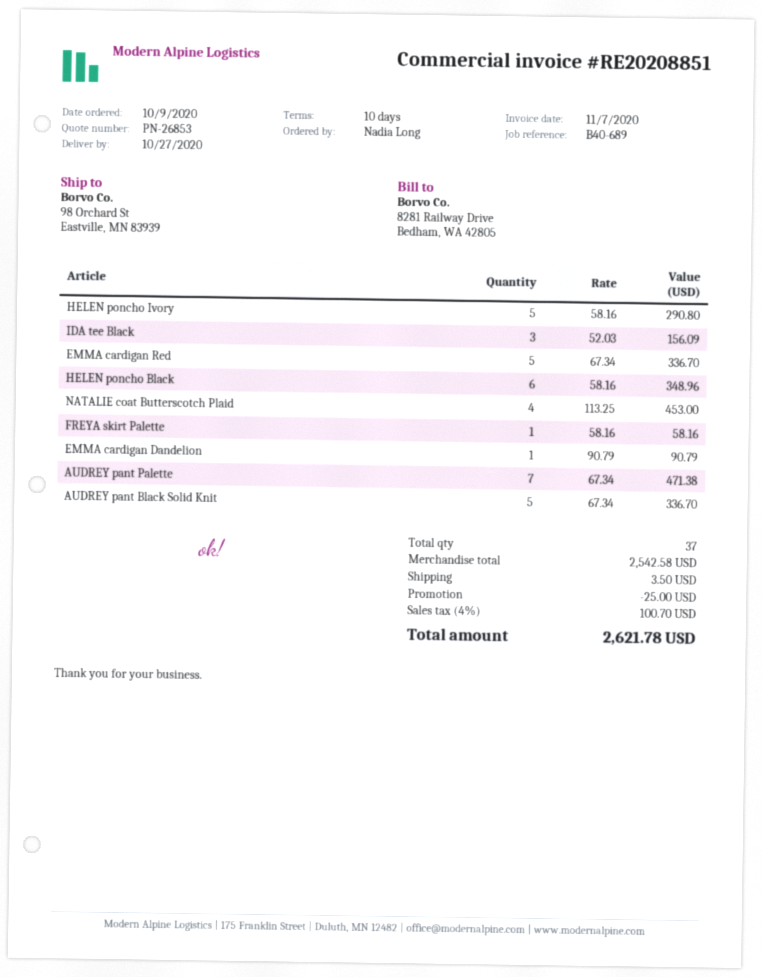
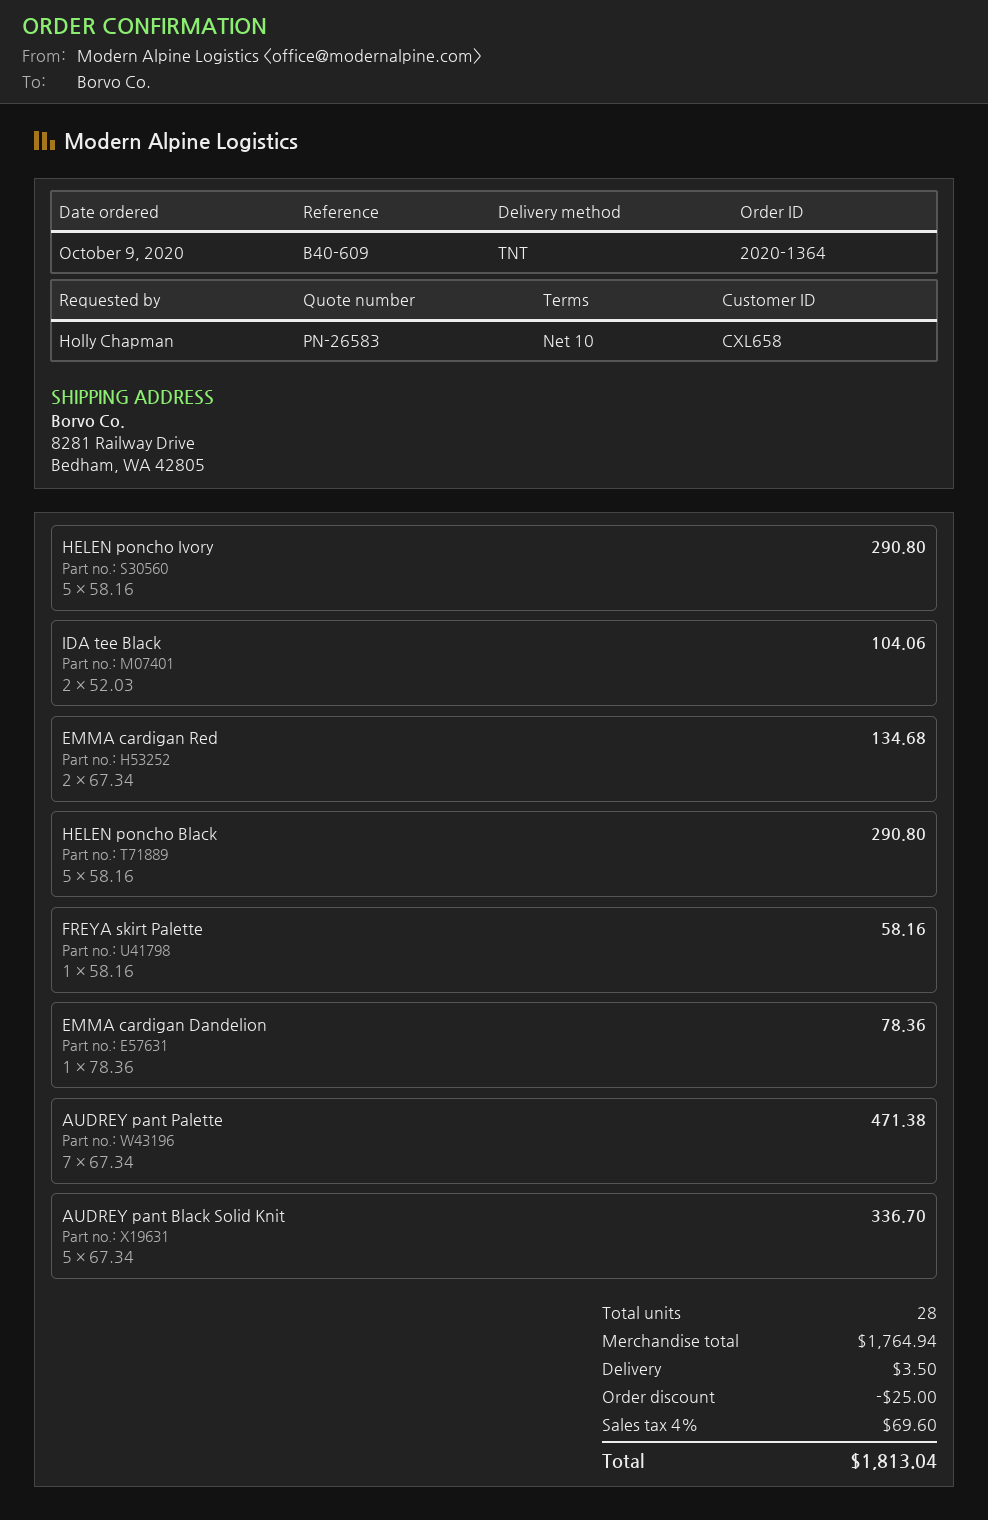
quote number: PN-26853 -> PN-26583
reference: B40-689 -> B40-609
ordered by: Nadia Long -> Holly Chapman
ship to: 98 Orchard St, Eastville, MN 83939 -> 8281 Railway Drive, Bedham, WA 42805
IDA tee Black: 3 x 52.03 = 156.09 -> 2 x 52.03 = 104.06
EMMA cardigan Red: 5 x 67.34 = 336.70 -> 2 x 67.34 = 134.68
HELEN poncho Black: 6 x 58.16 = 348.96 -> 5 x 58.16 = 290.80
NATALIE coat Butterscotch Plaid: 4 x 113.25 = 453.00 -> none
EMMA cardigan Dandelion: 1 x 90.79 = 90.79 -> 1 x 78.36 = 78.36
total quantity: 37 -> 28
subtotal: 2542.58 -> 1764.94
tax: 4% = 100.70 -> 4% = 69.60
total: 2621.78 -> 1813.04

